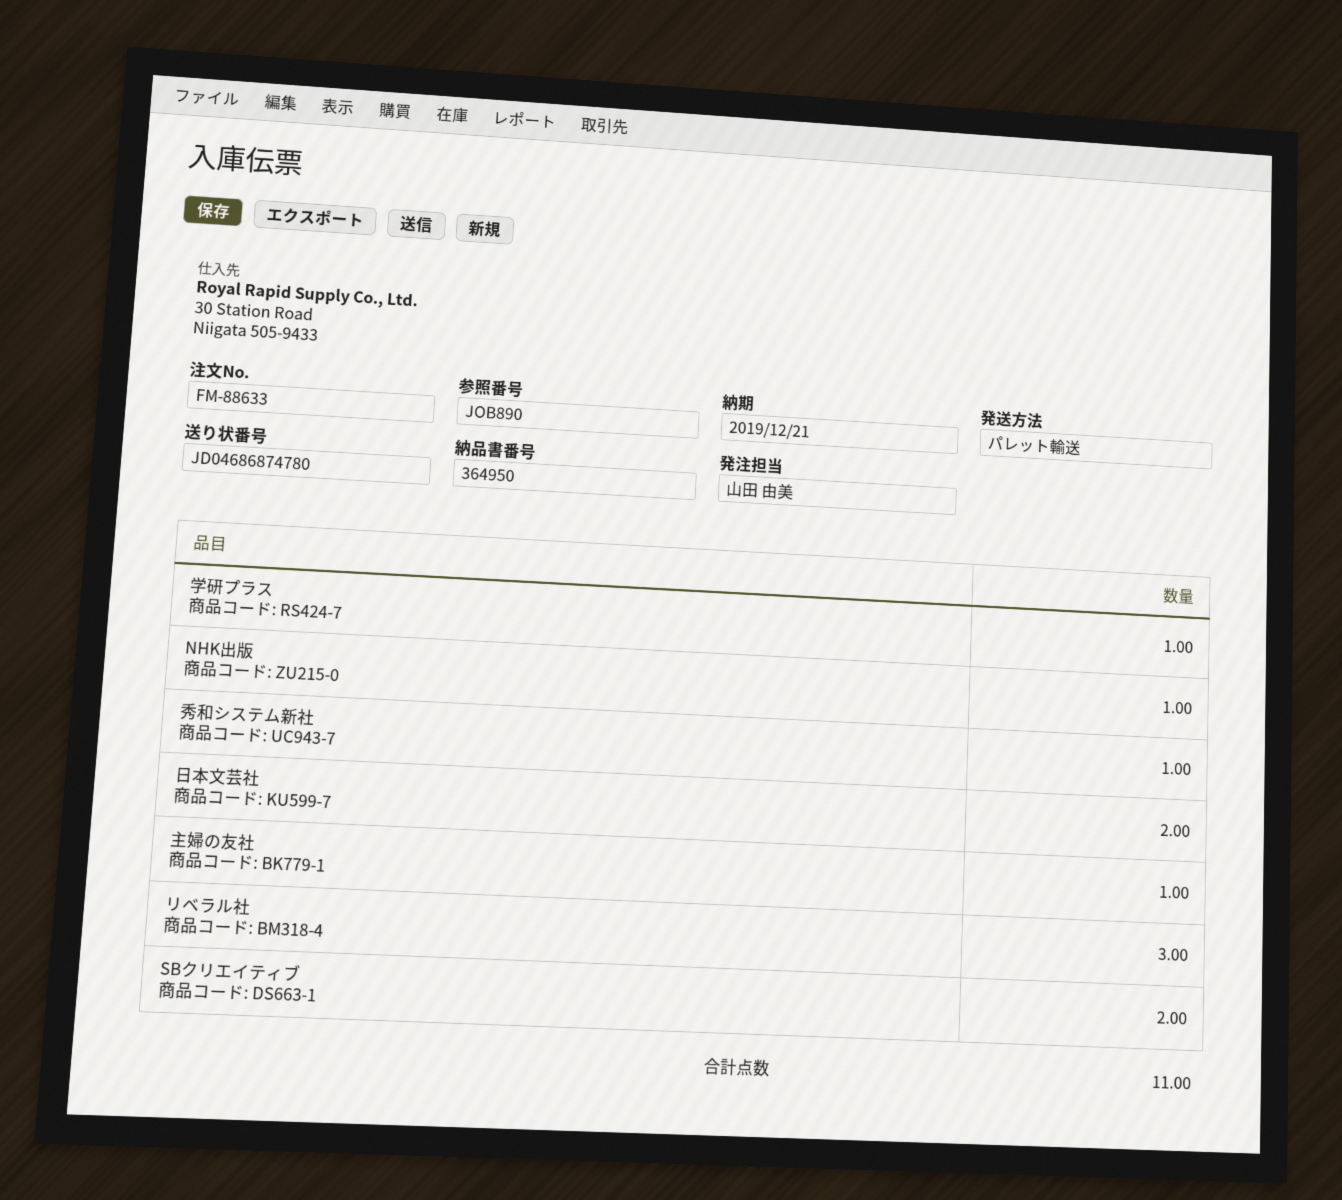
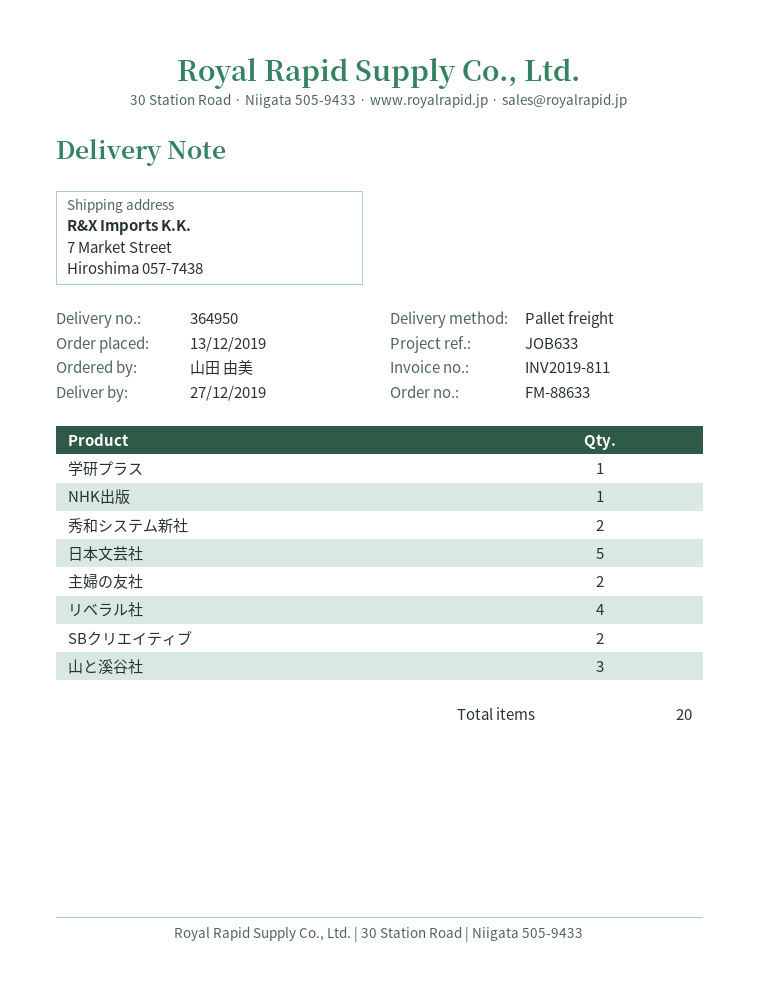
delivery date: 2019-12-21 -> 2019-12-27
reference: JOB890 -> JOB633
秀和システム新社: 1 -> 2
日本文芸社: 2 -> 5
主婦の友社: 1 -> 2
リベラル社: 3 -> 4
山と溪谷社: none -> 3
total quantity: 11 -> 20

